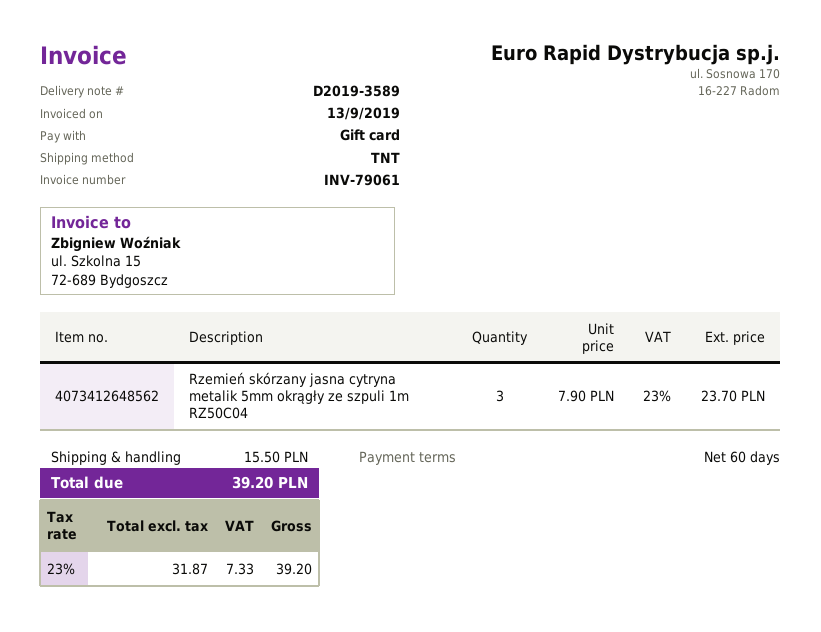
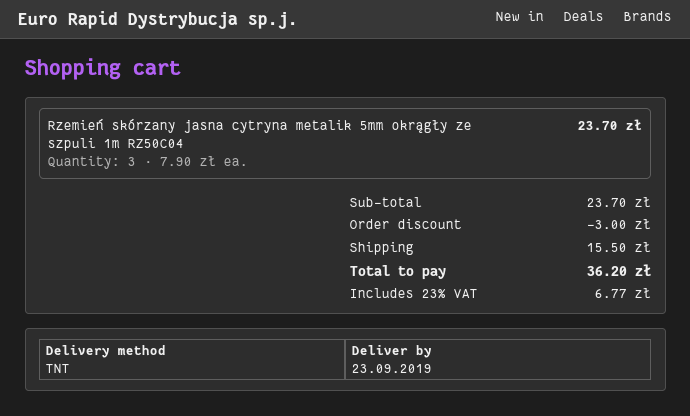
discount: none -> 3.00
tax: 23% = 7.33 -> 23% = 6.77
total: 39.20 -> 36.20

